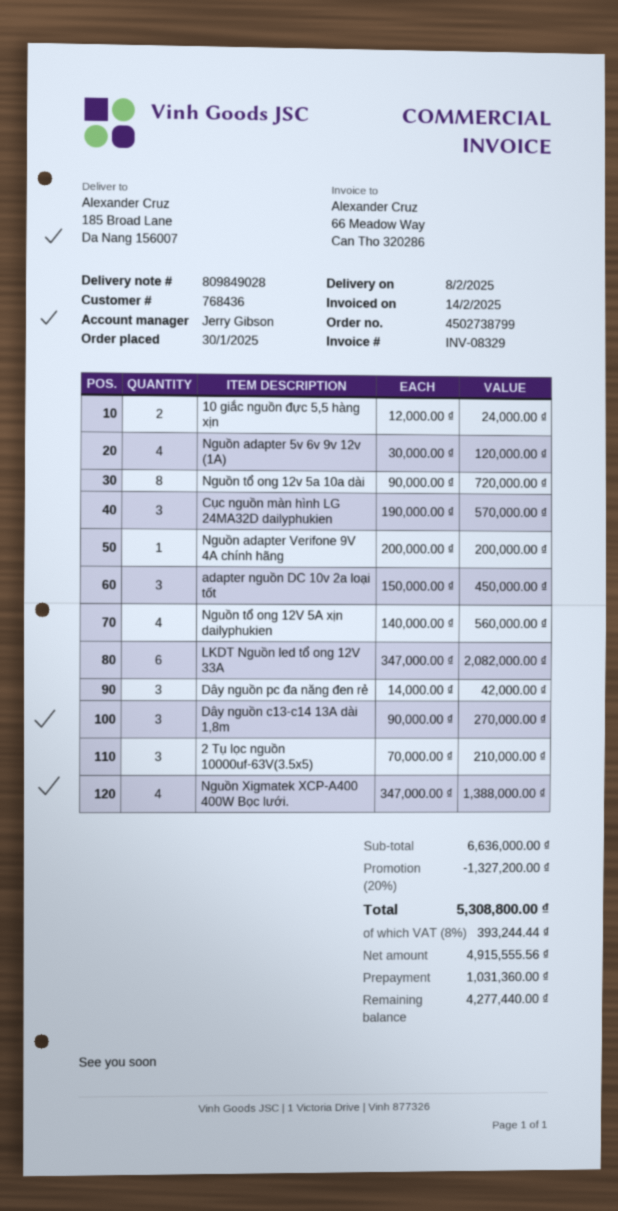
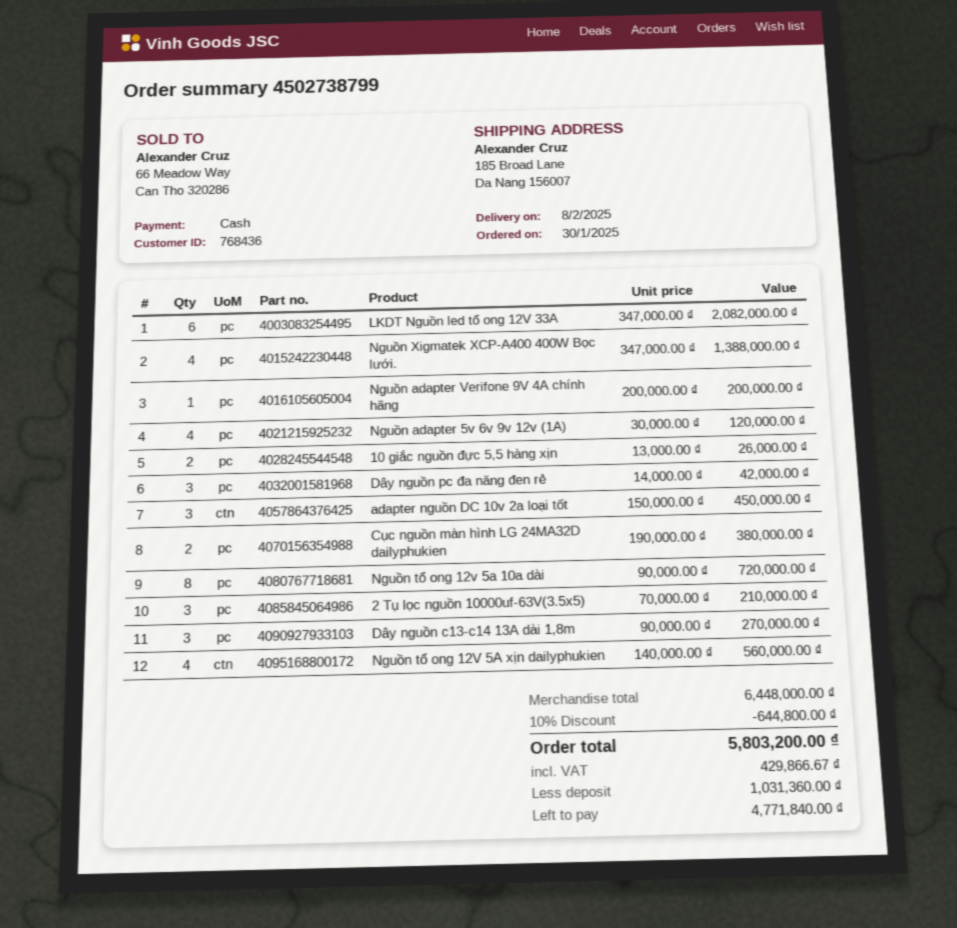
10 giắc nguồn đực 5,5 hàng xịn: 2 x 12000.00 = 24000.00 -> 2 x 13000.00 = 26000.00
Cục nguồn màn hình LG 24MA32D dailyphukien: 3 x 190000.00 = 570000.00 -> 2 x 190000.00 = 380000.00
subtotal: 6636000.00 -> 6448000.00
discount: 20% = 1327200.00 -> 10% = 644800.00
tax: 393244.44 -> 429866.67
total: 5308800.00 -> 5803200.00
balance: 4277440.00 -> 4771840.00

